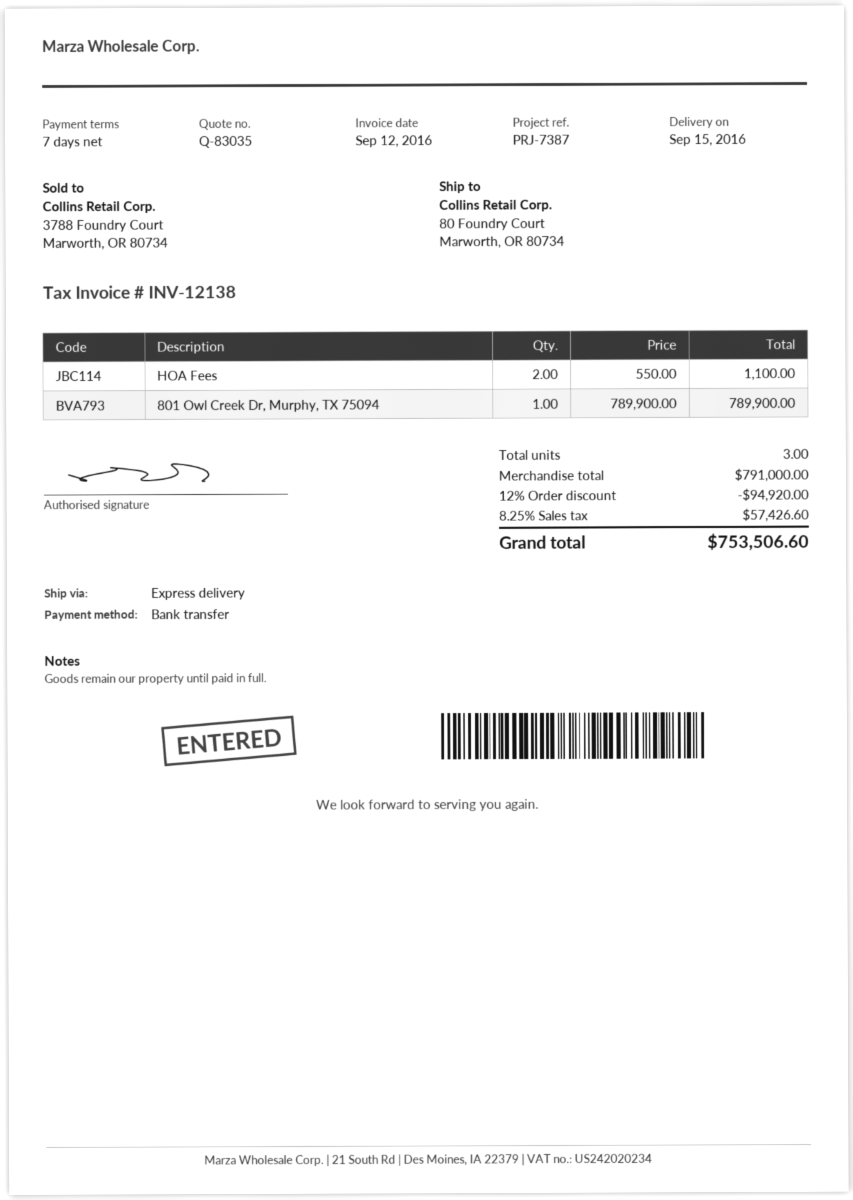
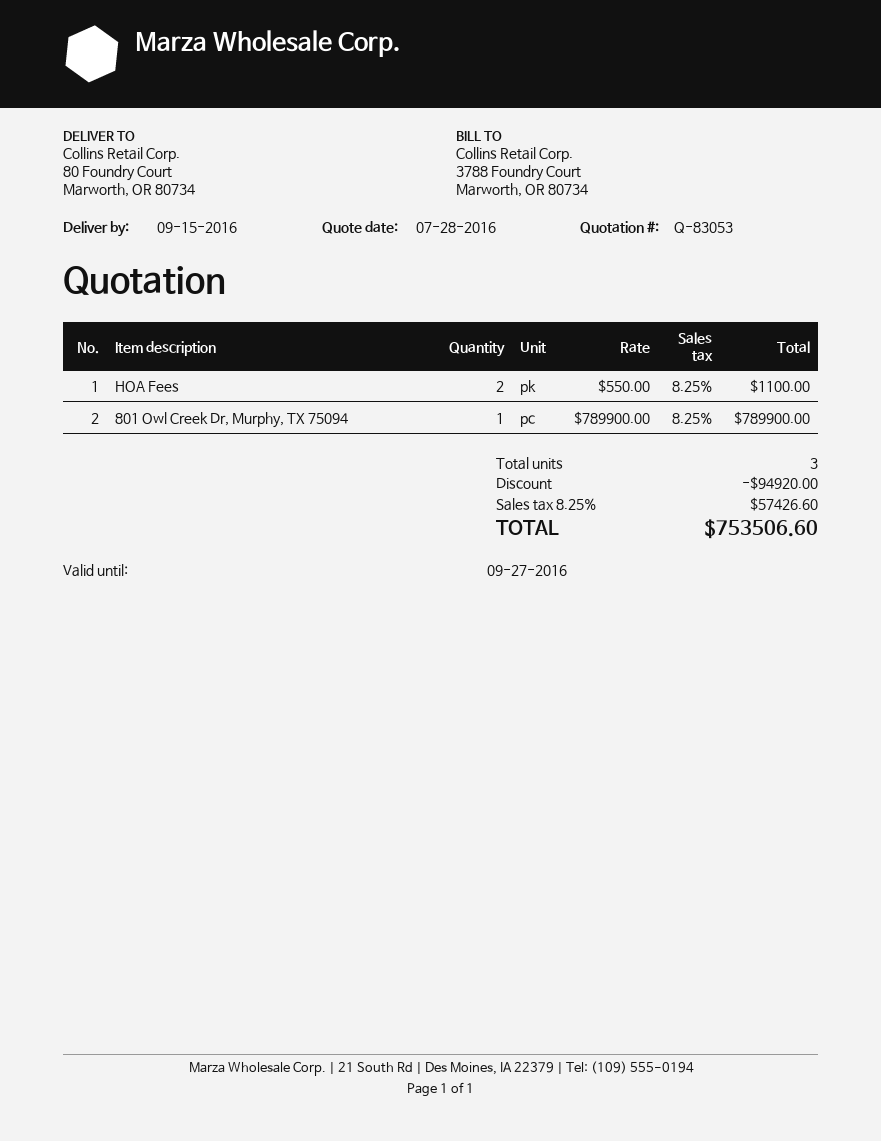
quote number: Q-83035 -> Q-83053

